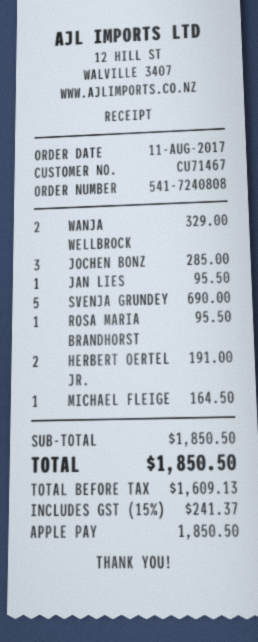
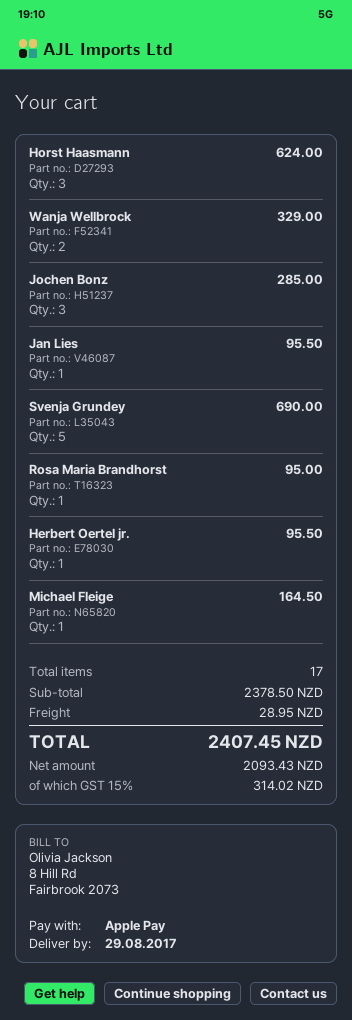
ROSA MARIA BRANDHORST: 1 for 95.50 -> 1 for 95.00
HERBERT OERTEL JR.: 2 for 191.00 -> 1 for 95.50
Horst Haasmann: none -> 3 for 624.00
subtotal: 1850.50 -> 2378.50
shipping: none -> 28.95
net: 1609.13 -> 2093.43
tax: 15% = 241.37 -> 15% = 314.02
total: 1850.50 -> 2407.45

